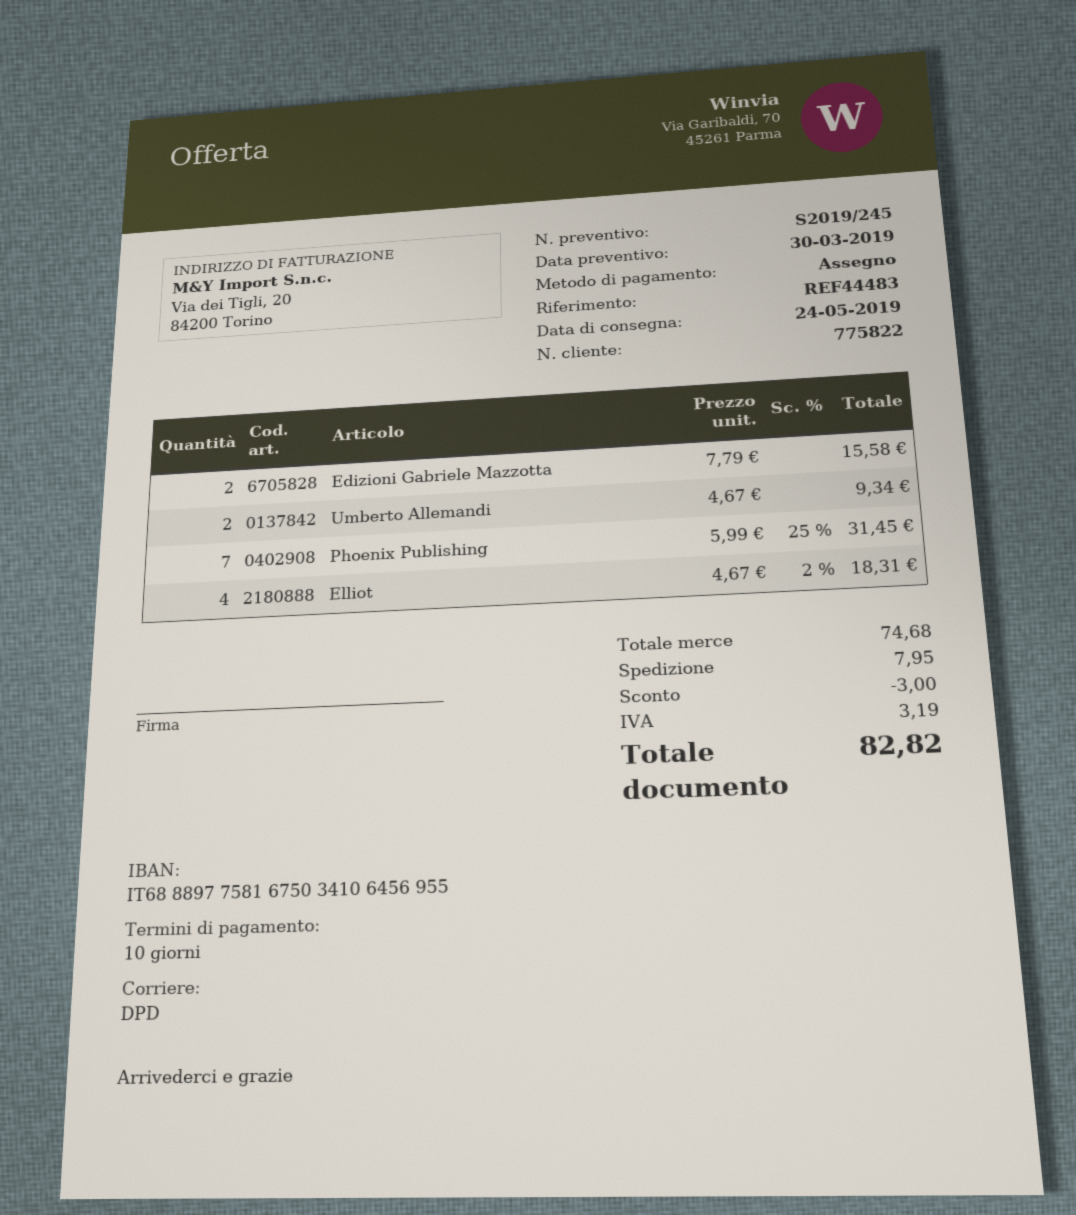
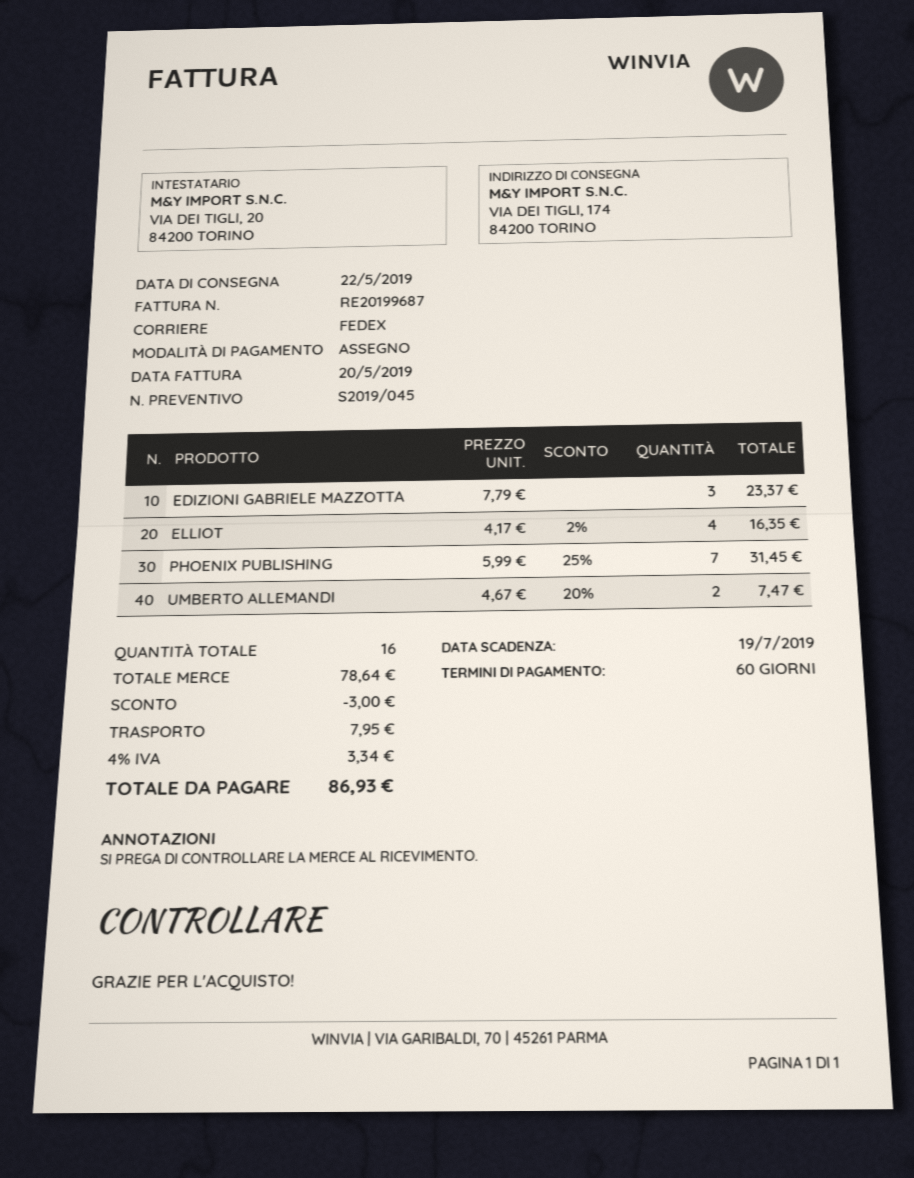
quote number: S2019/245 -> S2019/045
delivery date: 2019-05-24 -> 2019-05-22
payment terms: 10 days -> 60 days
shipping method: DPD -> FedEx
Edizioni Gabriele Mazzotta: 2 x 7.79 = 15.58 -> 3 x 7.79 = 23.37
Umberto Allemandi: 2 x 4.67 = 9.34 -> 2 x 4.67 - 20% = 7.47
Elliot: 4 x 4.67 - 2% = 18.31 -> 4 x 4.17 - 2% = 16.35
subtotal: 74.68 -> 78.64
tax: 3.19 -> 3.34
total: 82.82 -> 86.93

